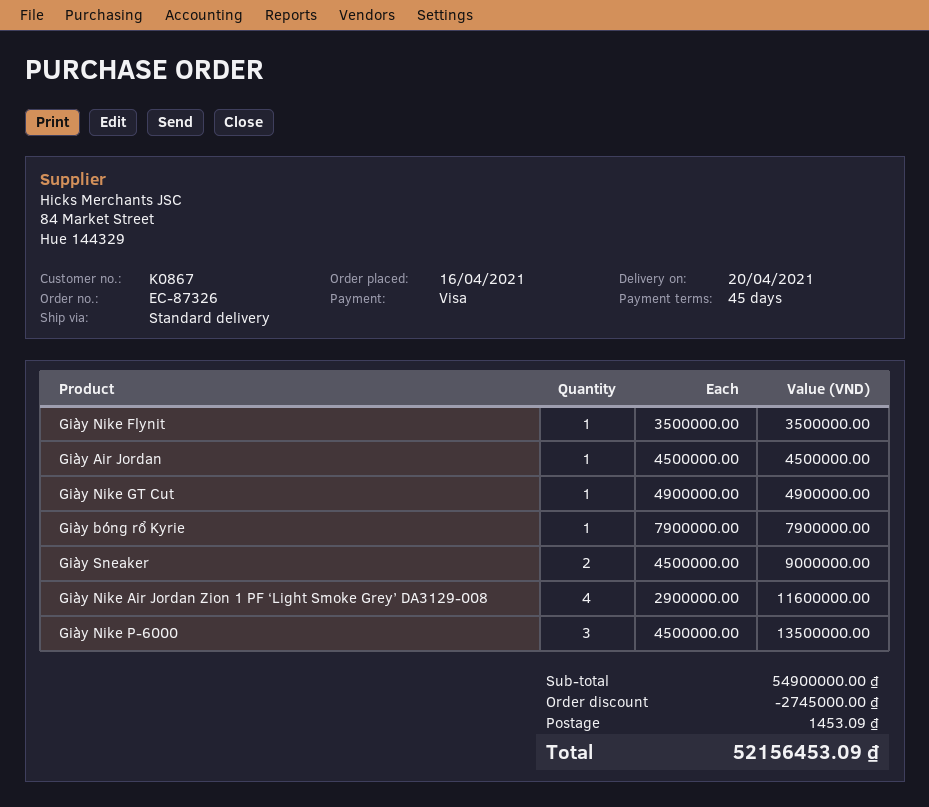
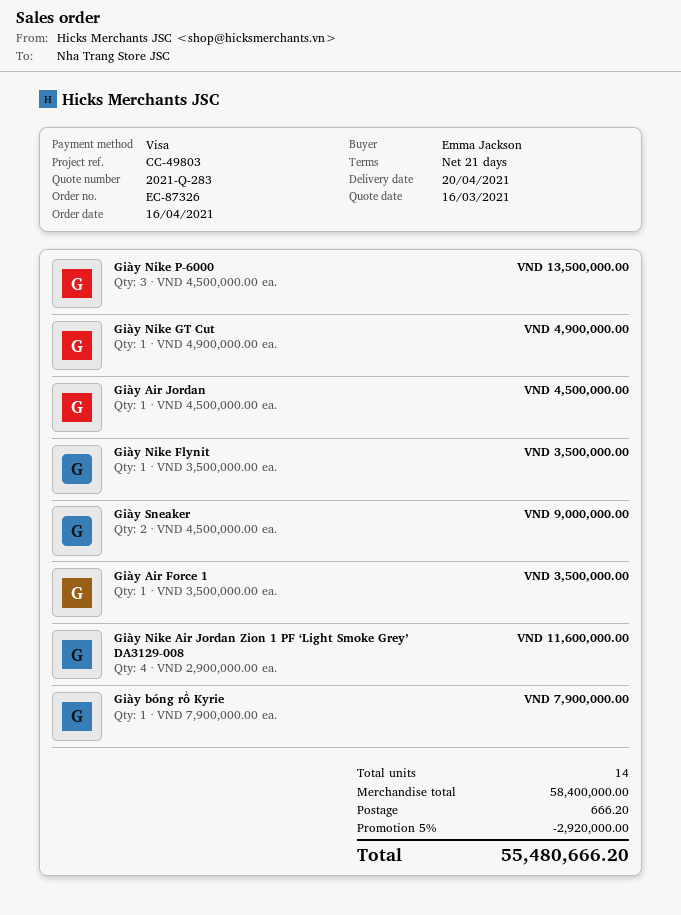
payment terms: 45 days -> 21 days
Giày Air Force 1: none -> 1 x 3500000.00 = 3500000.00
subtotal: 54900000.00 -> 58400000.00
discount: 2745000.00 -> 2920000.00
shipping: 1453.09 -> 666.20
total: 52156453.09 -> 55480666.20

